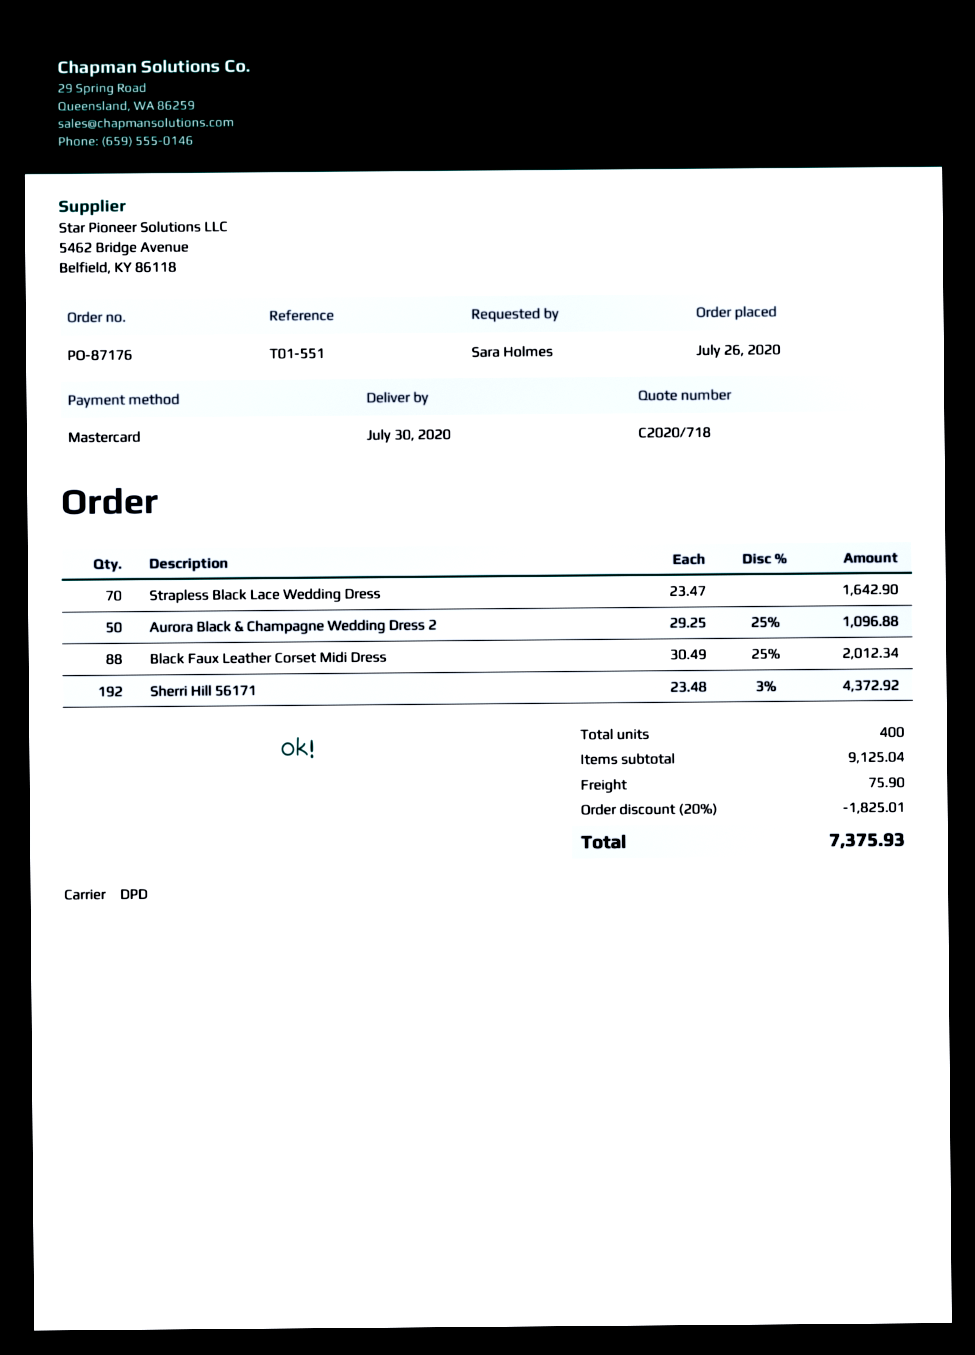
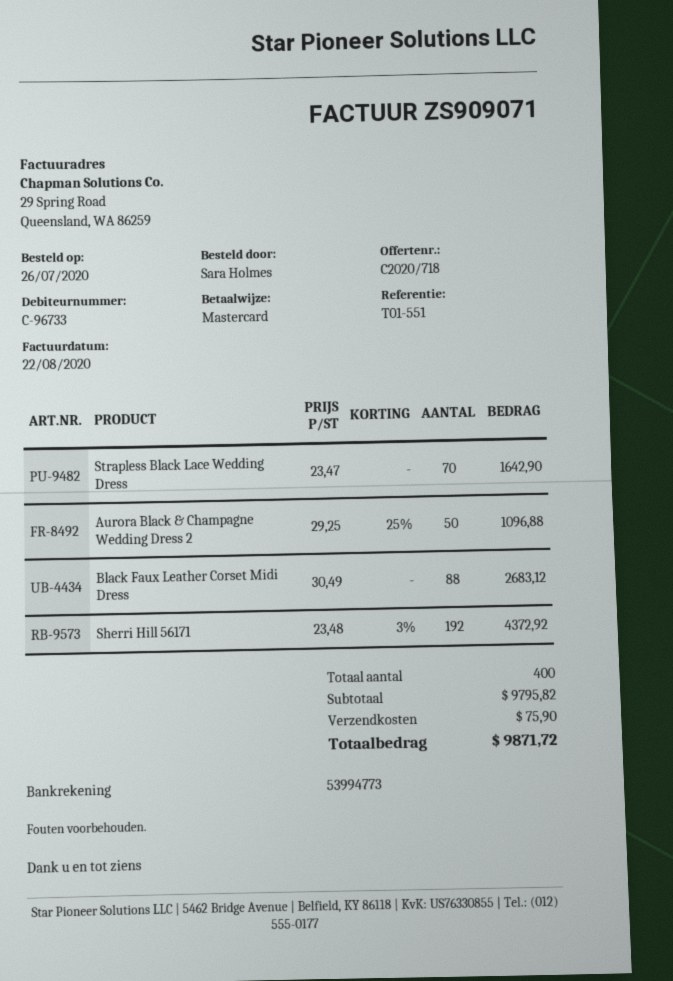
Black Faux Leather Corset Midi Dress: 88 x 30.49 - 25% = 2012.34 -> 88 x 30.49 = 2683.12
subtotal: 9125.04 -> 9795.82
discount: 20% = 1825.01 -> none
total: 7375.93 -> 9871.72

